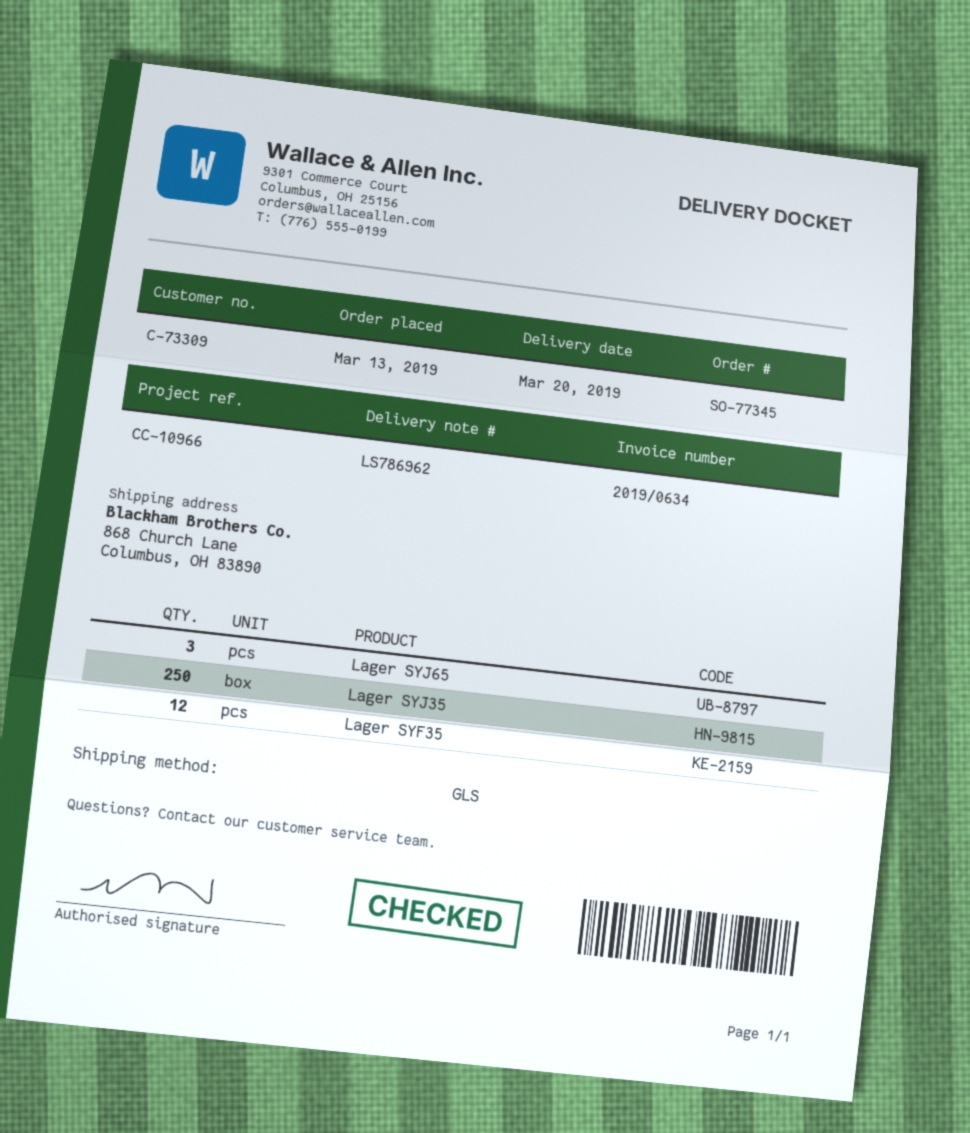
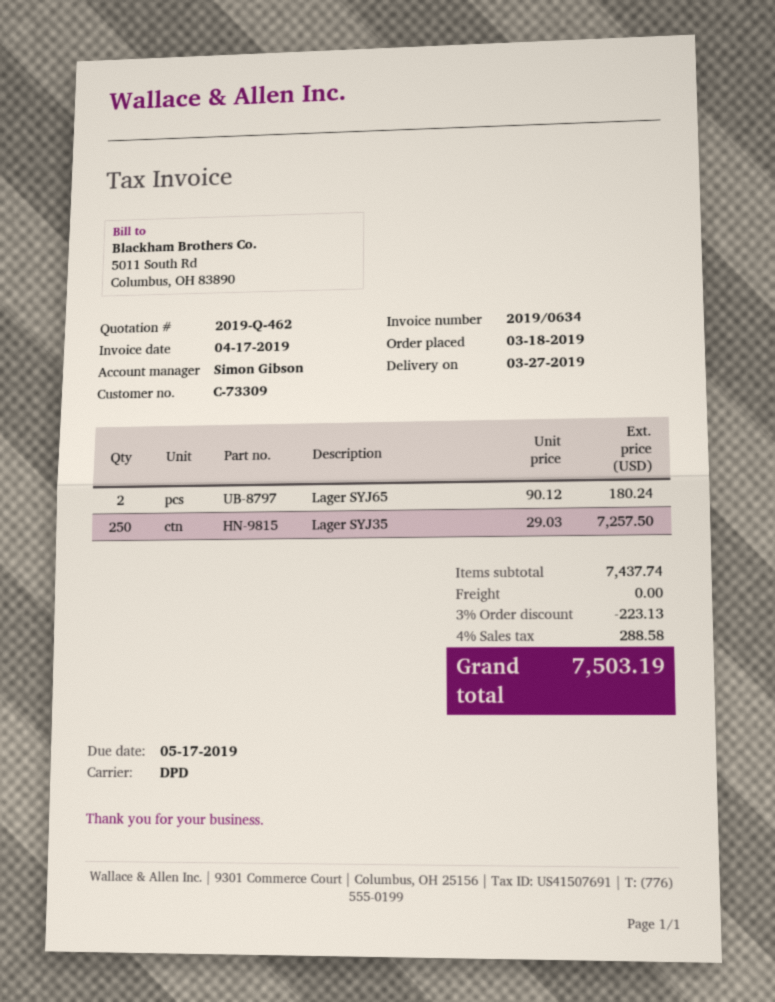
order date: 2019-03-13 -> 2019-03-18
delivery date: 2019-03-20 -> 2019-03-27
shipping method: GLS -> DPD
Lager SYJ65: 3 -> 2
Lager SYF35: 12 -> none

